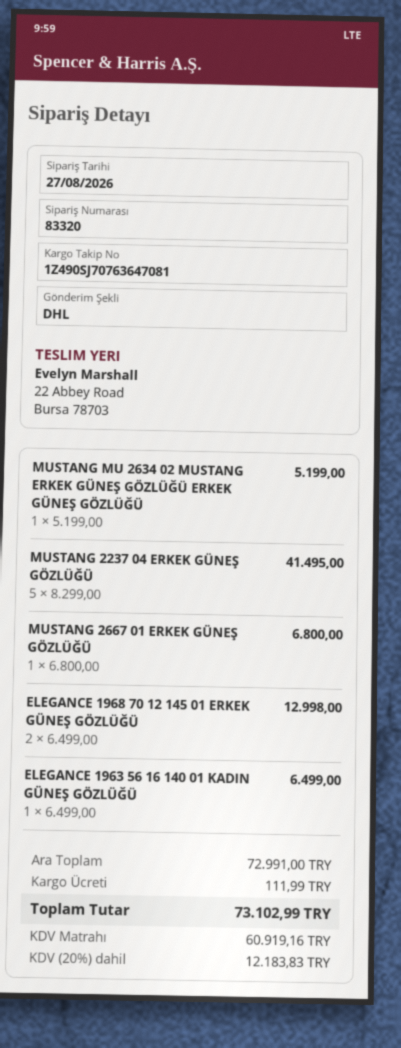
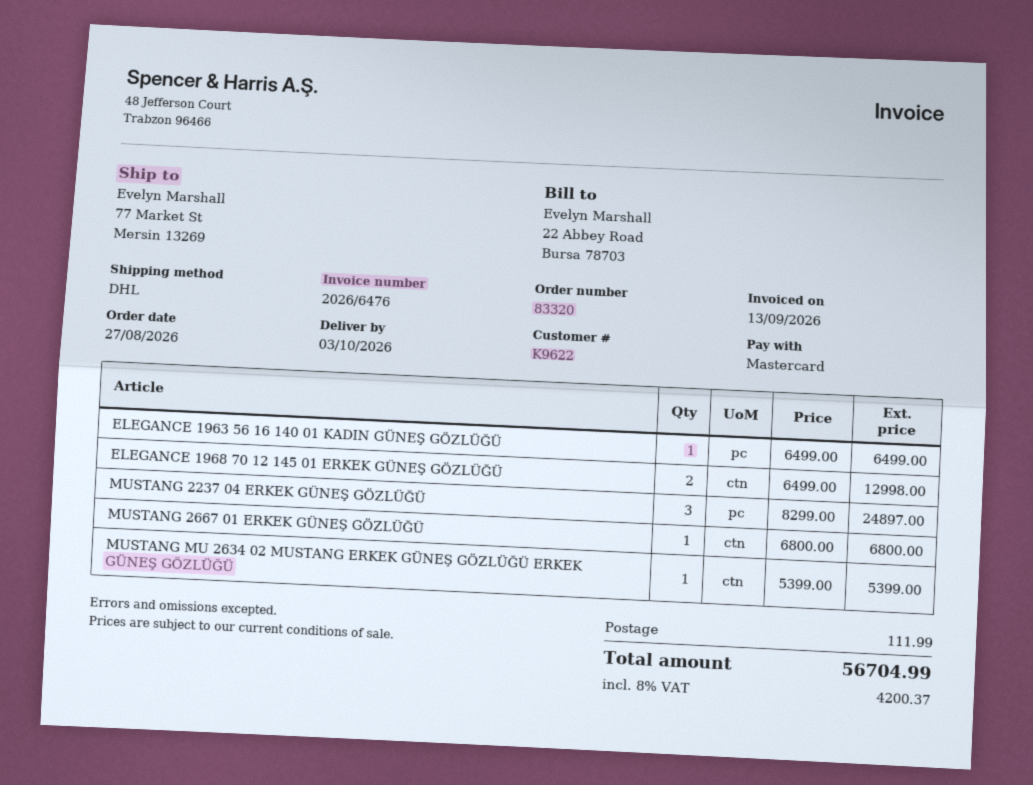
ship to: 22 Abbey Road, Bursa 78703 -> 77 Market St, Mersin 13269
MUSTANG MU 2634 02 MUSTANG ERKEK GÜNEŞ GÖZLÜĞÜ ERKEK GÜNEŞ GÖZLÜĞÜ: 1 x 5199.00 = 5199.00 -> 1 x 5399.00 = 5399.00
MUSTANG 2237 04 ERKEK GÜNEŞ GÖZLÜĞÜ: 5 x 8299.00 = 41495.00 -> 3 x 8299.00 = 24897.00
tax: 20% = 12183.83 -> 8% = 4200.37
total: 73102.99 -> 56704.99

